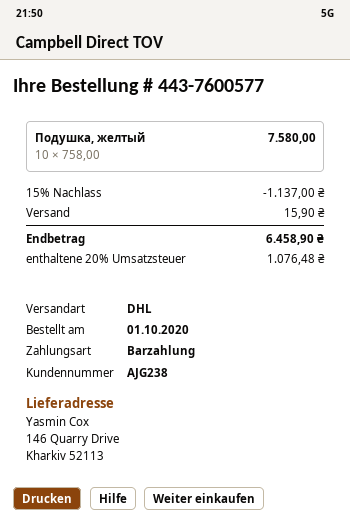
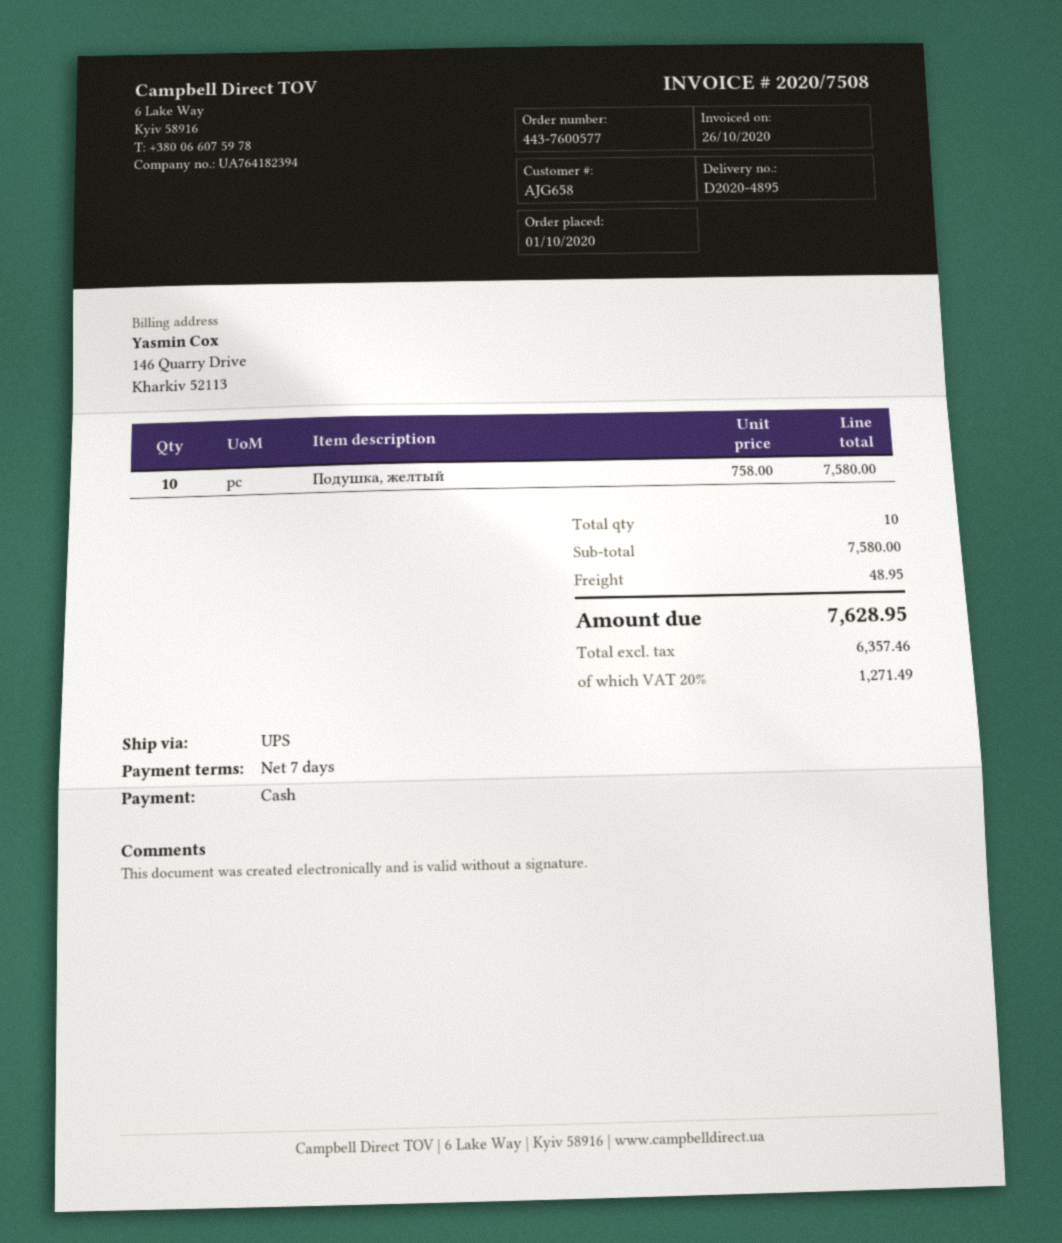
customer number: AJG238 -> AJG658
shipping method: DHL -> UPS
discount: 15% = 1137.00 -> none
shipping: 15.90 -> 48.95
tax: 20% = 1076.48 -> 20% = 1271.49
total: 6458.90 -> 7628.95

